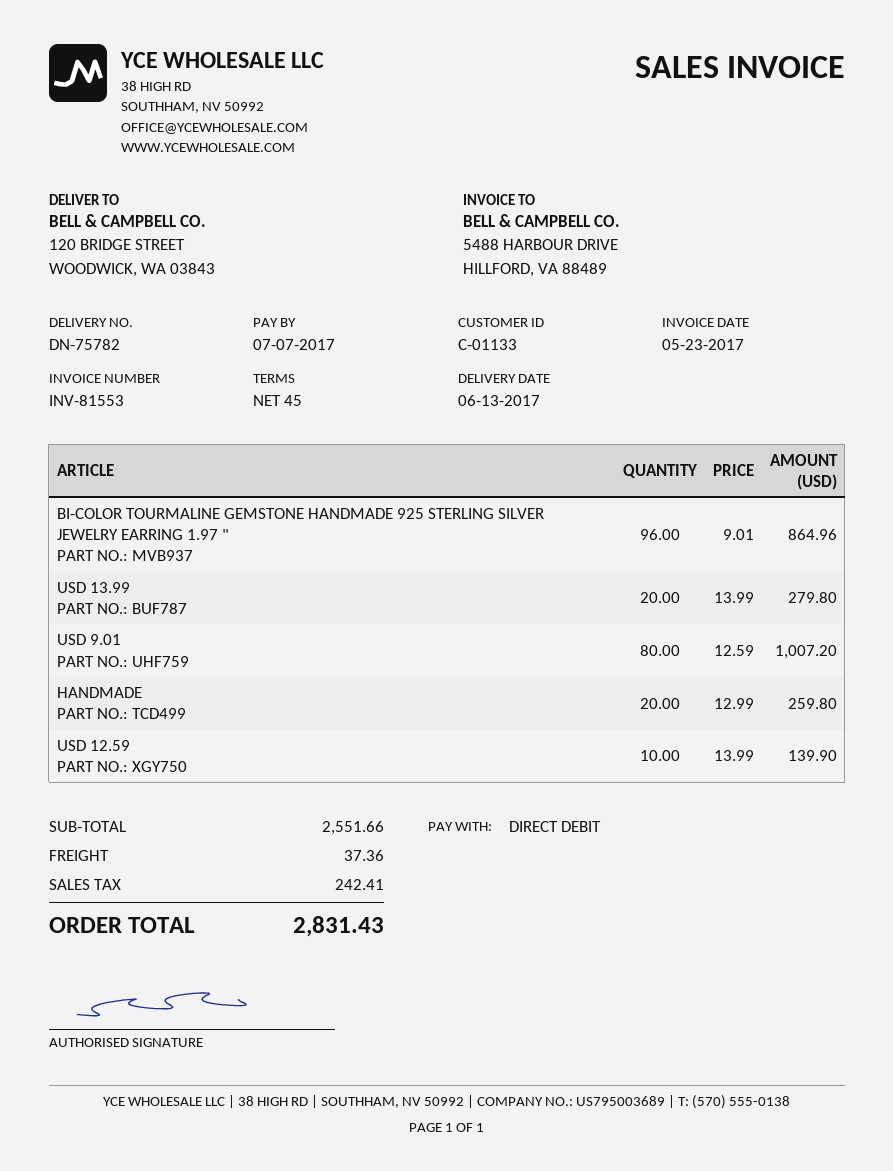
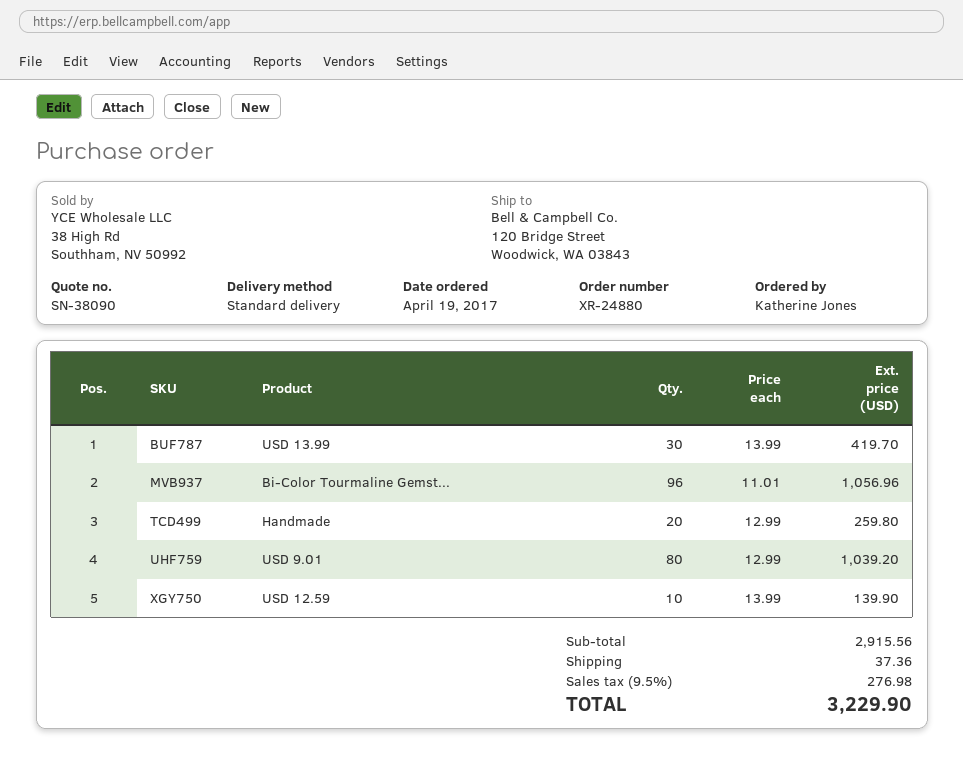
BI-COLOR TOURMALINE GEMSTONE HANDMADE 925 STERLING SILVER JEWELRY EARRING 1.97 ": 96 x 9.01 = 864.96 -> 96 x 11.01 = 1056.96
USD 13.99: 20 x 13.99 = 279.80 -> 30 x 13.99 = 419.70
USD 9.01: 80 x 12.59 = 1007.20 -> 80 x 12.99 = 1039.20
subtotal: 2551.66 -> 2915.56
tax: 242.41 -> 276.98
total: 2831.43 -> 3229.90

